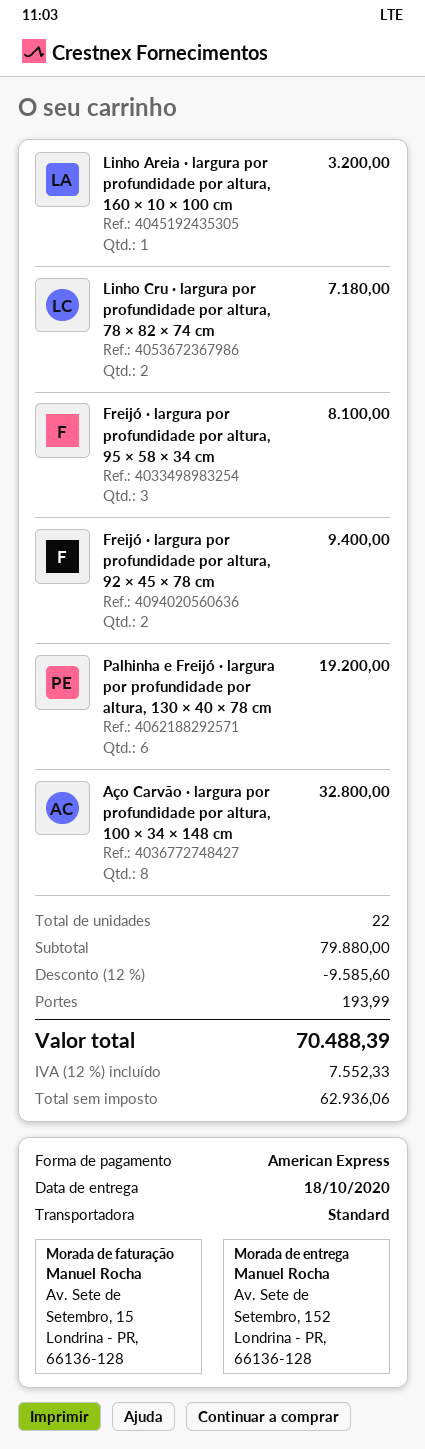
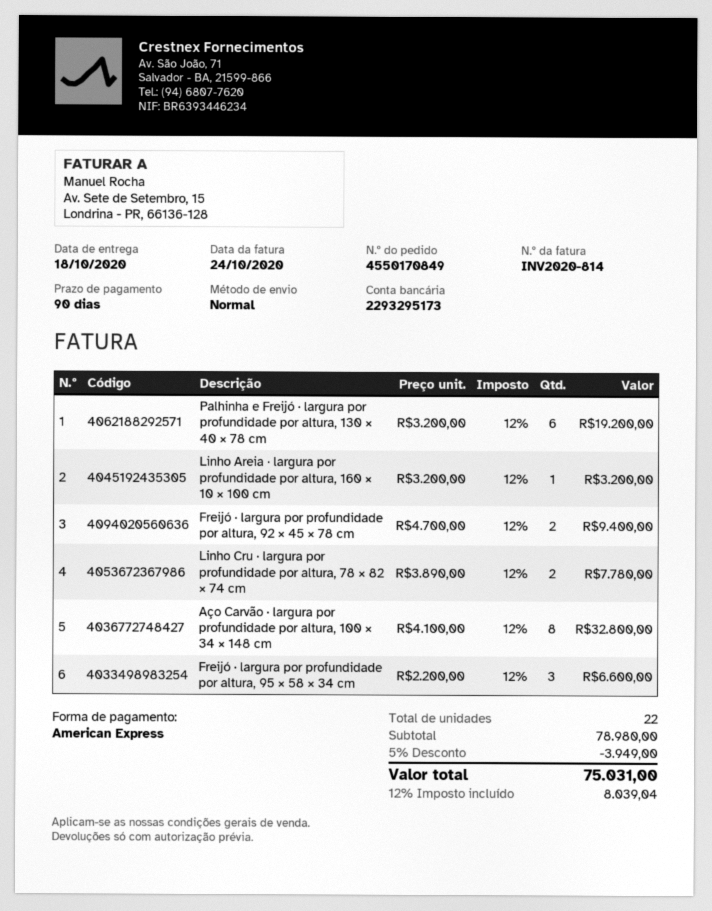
Linho Cru · largura por profundidade por altura, 78 × 82 × 74 cm: 2 for 7180.00 -> 2 for 7780.00
Freijó · largura por profundidade por altura, 95 × 58 × 34 cm: 3 for 8100.00 -> 3 for 6600.00
subtotal: 79880.00 -> 78980.00
discount: 12% = 9585.60 -> 5% = 3949.00
shipping: 193.99 -> none
tax: 12% = 7552.33 -> 12% = 8039.04
total: 70488.39 -> 75031.00

